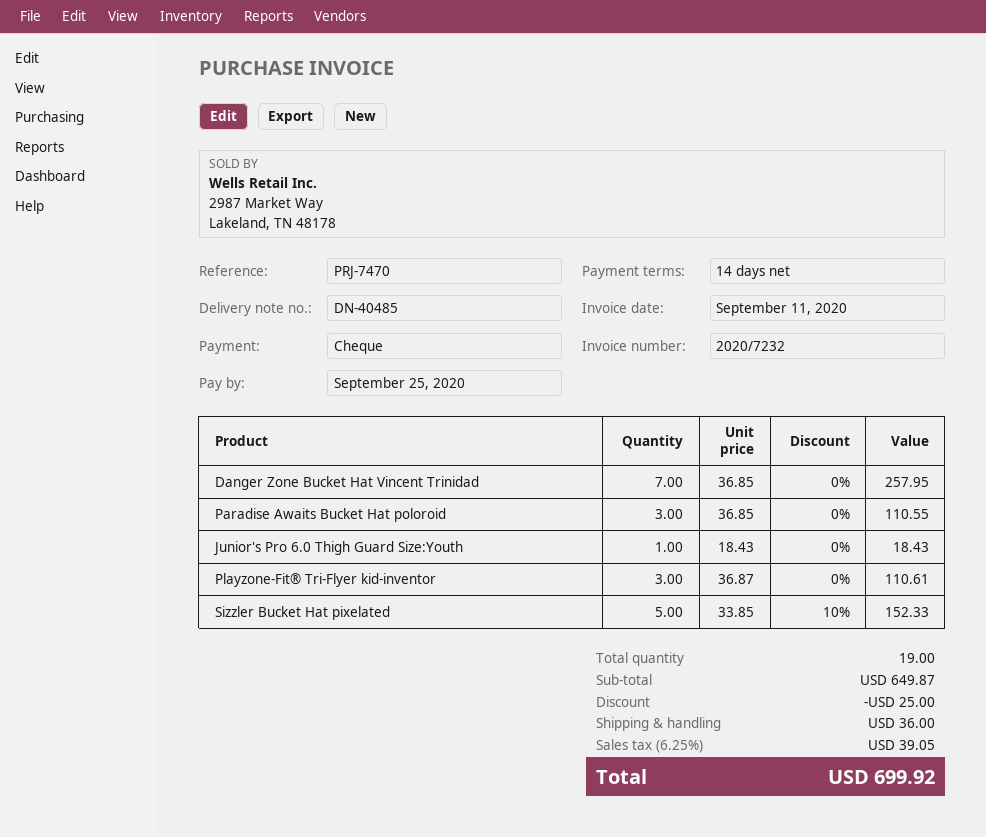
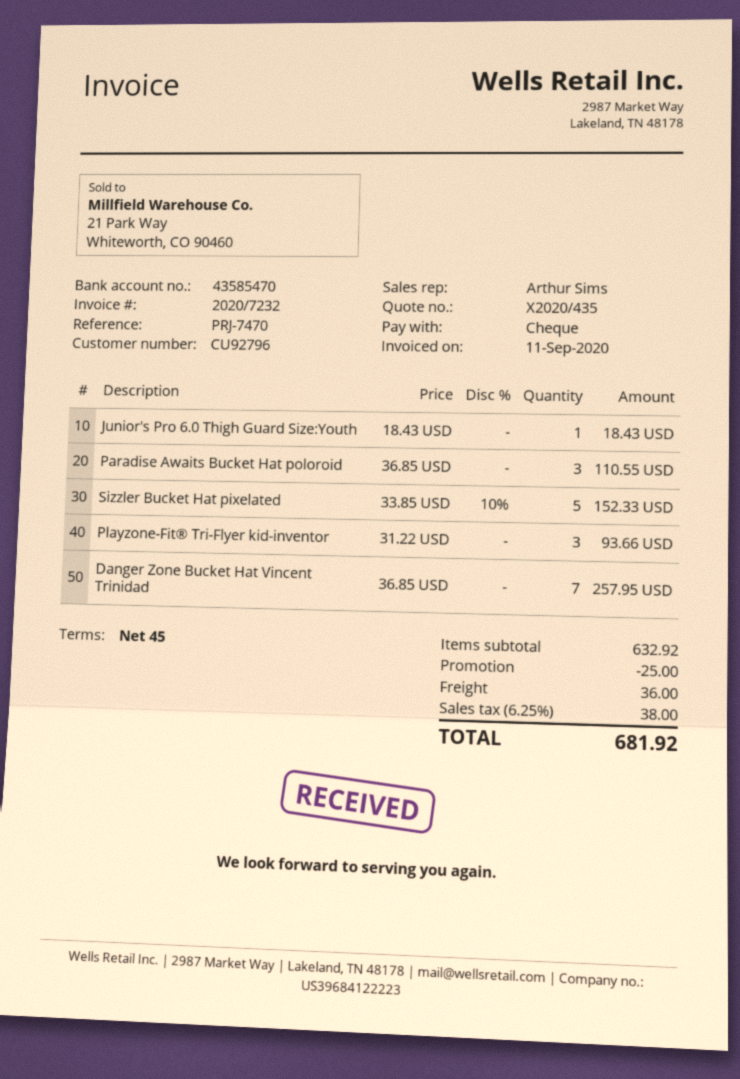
payment terms: 14 days -> 45 days
Playzone-Fit® Tri-Flyer kid-inventor: 3 x 36.87 = 110.61 -> 3 x 31.22 = 93.66
subtotal: 649.87 -> 632.92
tax: 6.25% = 39.05 -> 6.25% = 38.00
total: 699.92 -> 681.92

